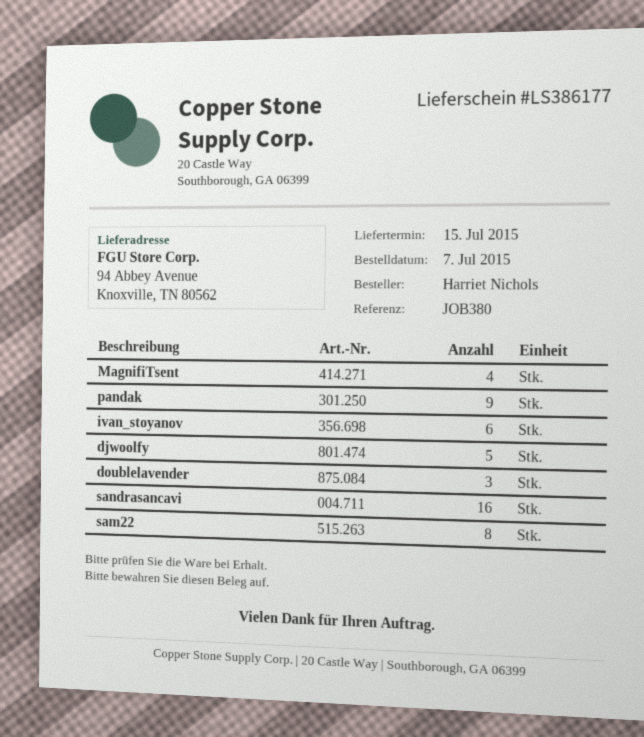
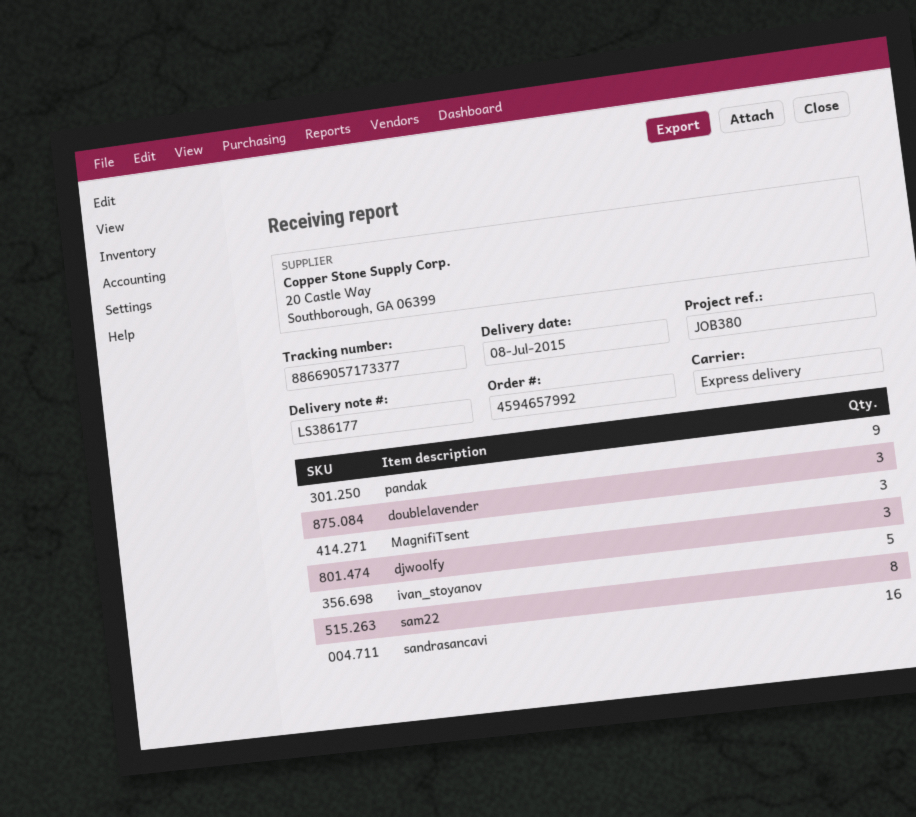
delivery date: 2015-07-15 -> 2015-07-08
MagnifiTsent: 4 -> 3
ivan_stoyanov: 6 -> 5
djwoolfy: 5 -> 3

